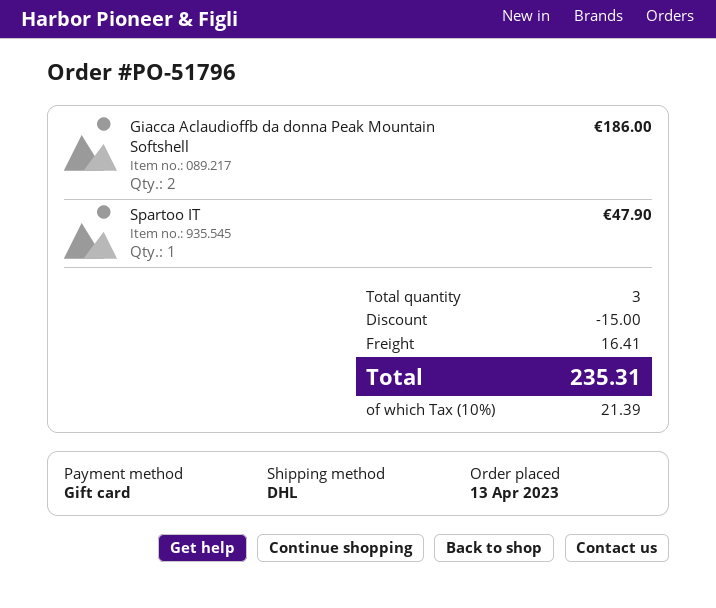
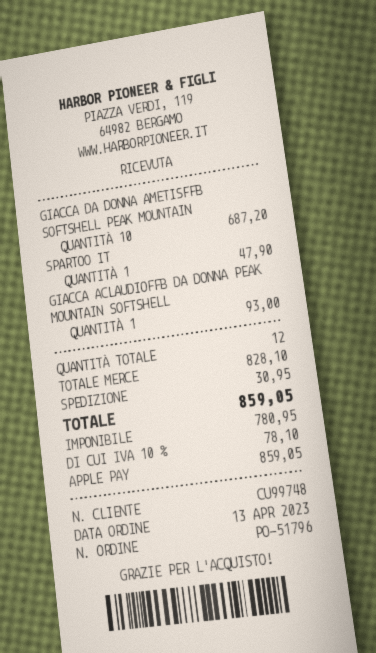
payment method: gift card -> Apple Pay
Giacca Aclaudioffb da donna Peak Mountain Softshell: 2 for 186.00 -> 1 for 93.00
GIACCA DA DONNA AMETISFFB SOFTSHELL PEAK MOUNTAIN: none -> 10 for 687.20
total quantity: 3 -> 12
discount: 15.00 -> none
shipping: 16.41 -> 30.95
tax: 10% = 21.39 -> 10% = 78.10
total: 235.31 -> 859.05

